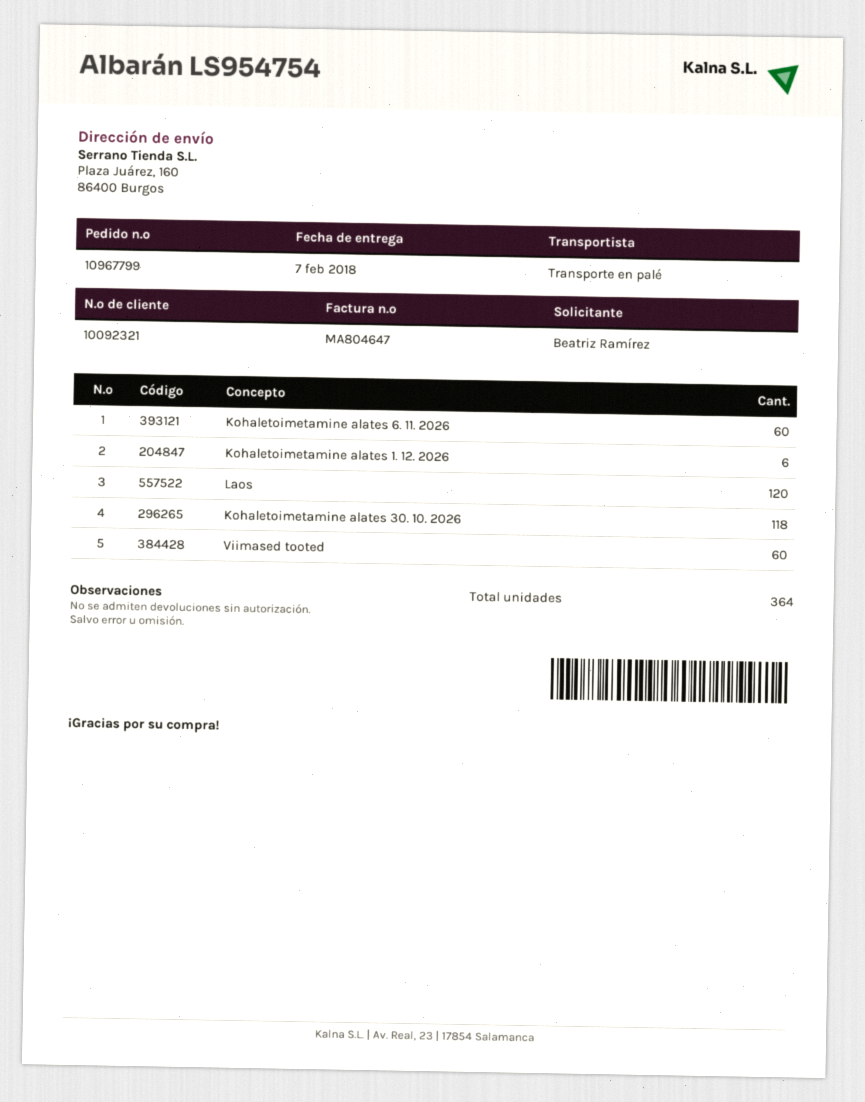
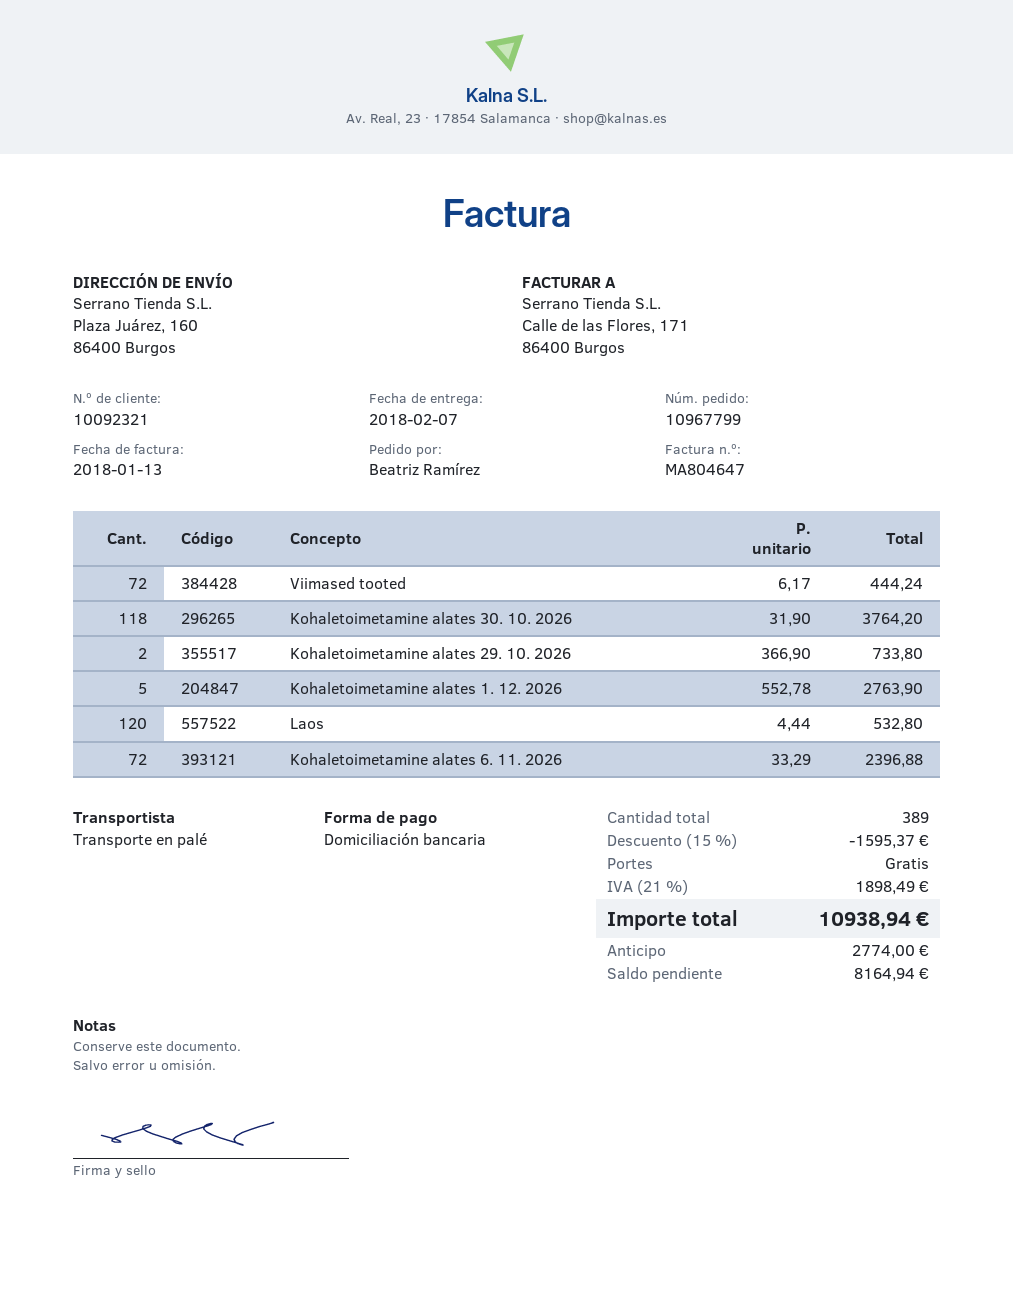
Kohaletoimetamine alates 6. 11. 2026: 60 -> 72
Kohaletoimetamine alates 1. 12. 2026: 6 -> 5
Viimased tooted: 60 -> 72
Kohaletoimetamine alates 29. 10. 2026: none -> 2
total quantity: 364 -> 389

